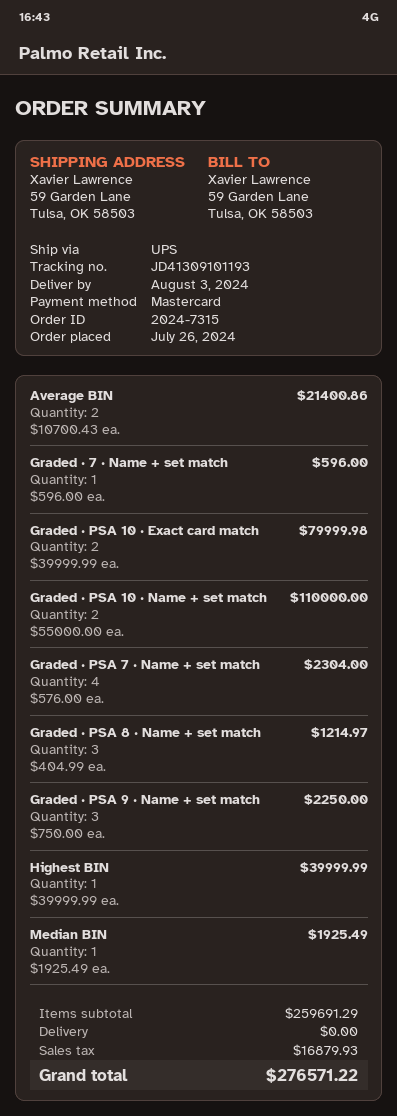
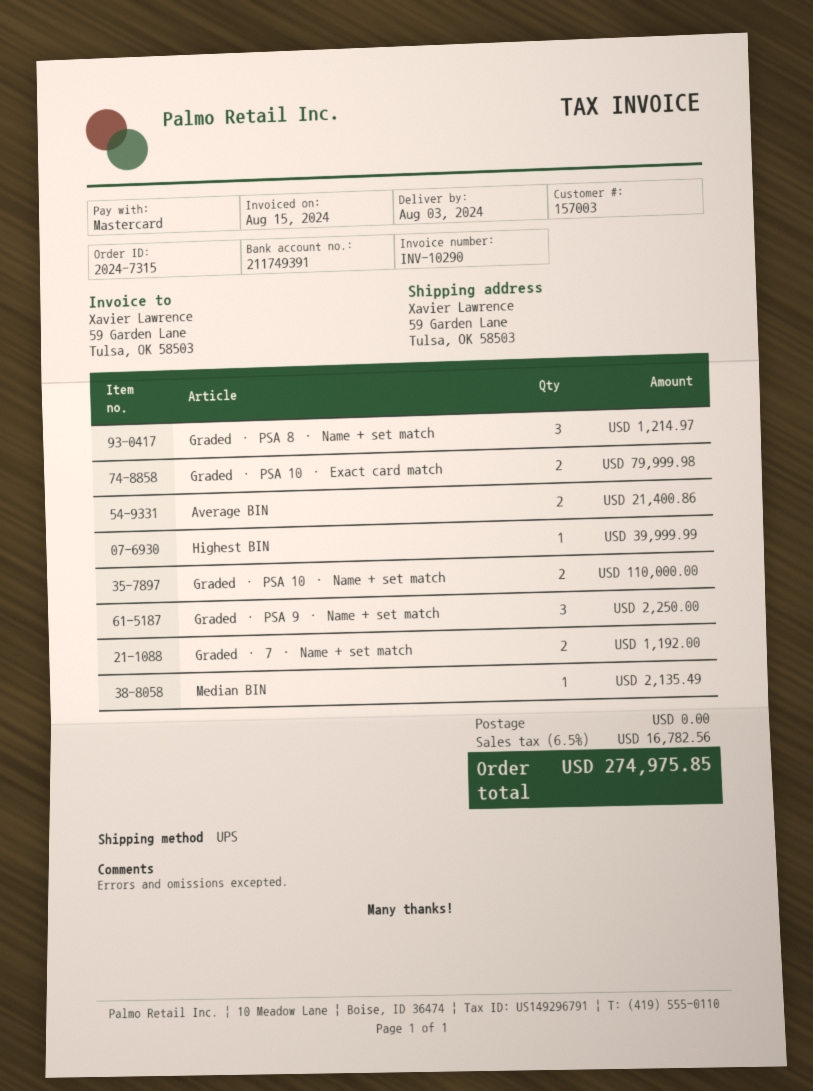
Graded · 7 · Name + set match: 1 for 596.00 -> 2 for 1192.00
Graded · PSA 7 · Name + set match: 4 for 2304.00 -> none
Median BIN: 1 for 1925.49 -> 1 for 2135.49
tax: 16879.93 -> 16782.56
total: 276571.22 -> 274975.85

